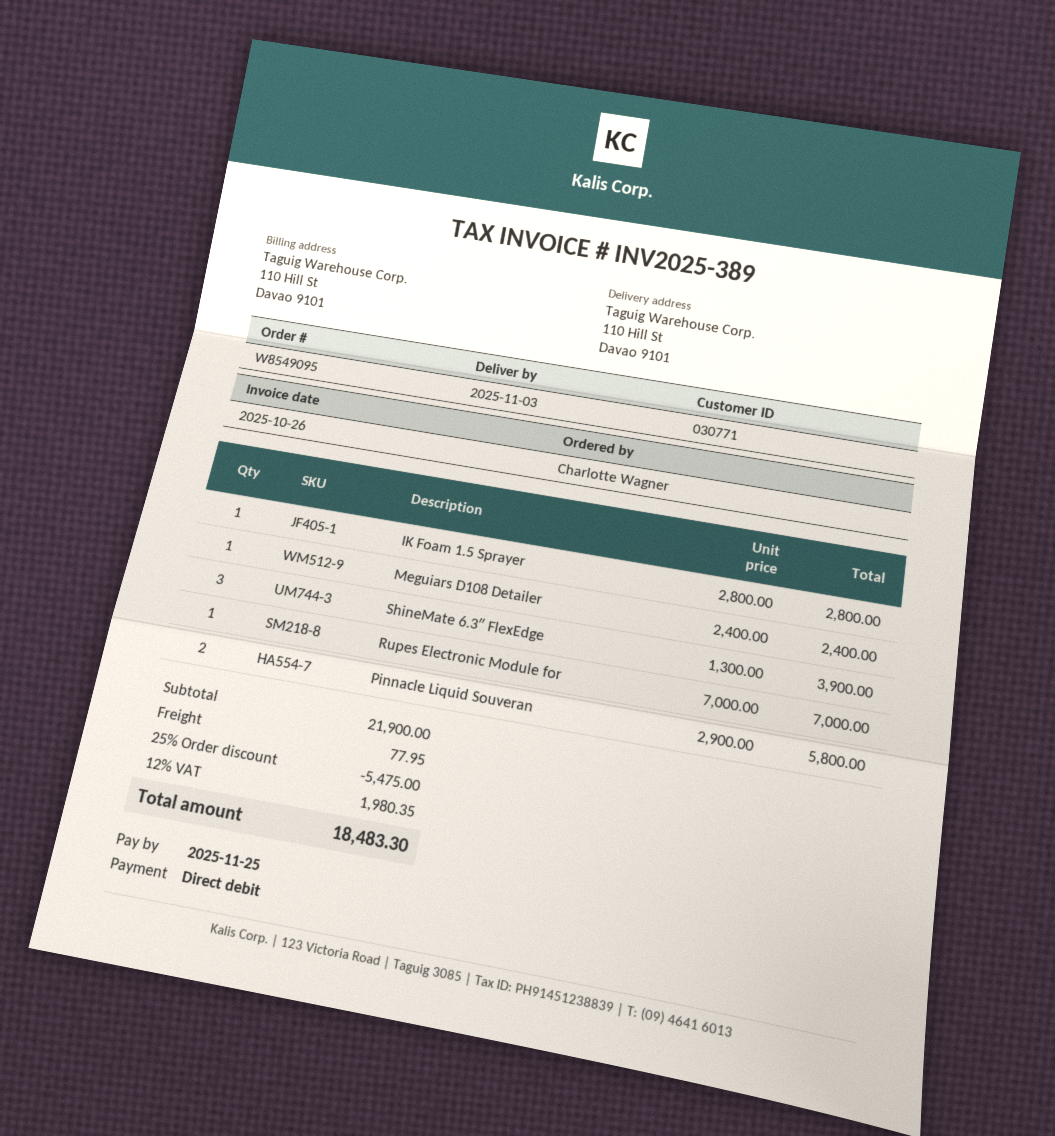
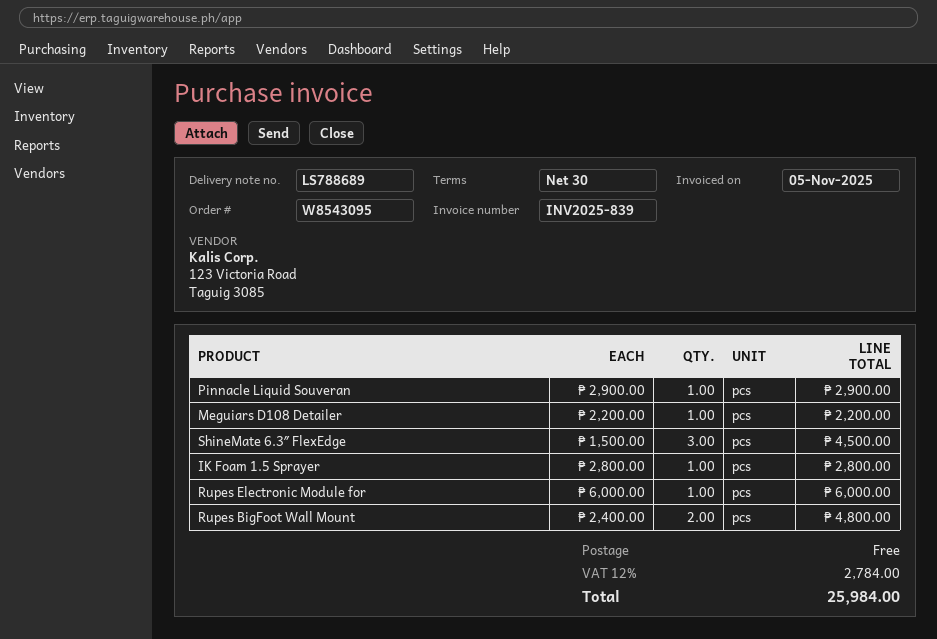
order number: W8549095 -> W8543095
invoice number: INV2025-389 -> INV2025-839
invoice date: 2025-10-26 -> 2025-11-05
Meguiars D108 Detailer: 1 x 2400.00 = 2400.00 -> 1 x 2200.00 = 2200.00
ShineMate 6.3″ FlexEdge: 3 x 1300.00 = 3900.00 -> 3 x 1500.00 = 4500.00
Rupes Electronic Module for: 1 x 7000.00 = 7000.00 -> 1 x 6000.00 = 6000.00
Pinnacle Liquid Souveran: 2 x 2900.00 = 5800.00 -> 1 x 2900.00 = 2900.00
Rupes BigFoot Wall Mount: none -> 2 x 2400.00 = 4800.00
discount: 25% = 5475.00 -> none
shipping: 77.95 -> 0.00
tax: 12% = 1980.35 -> 12% = 2784.00
total: 18483.30 -> 25984.00

